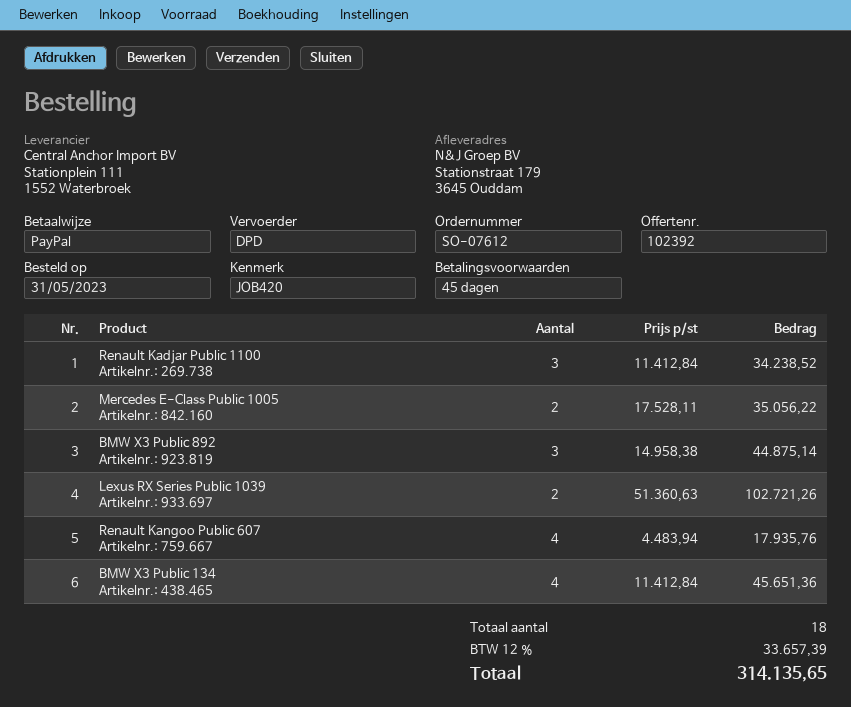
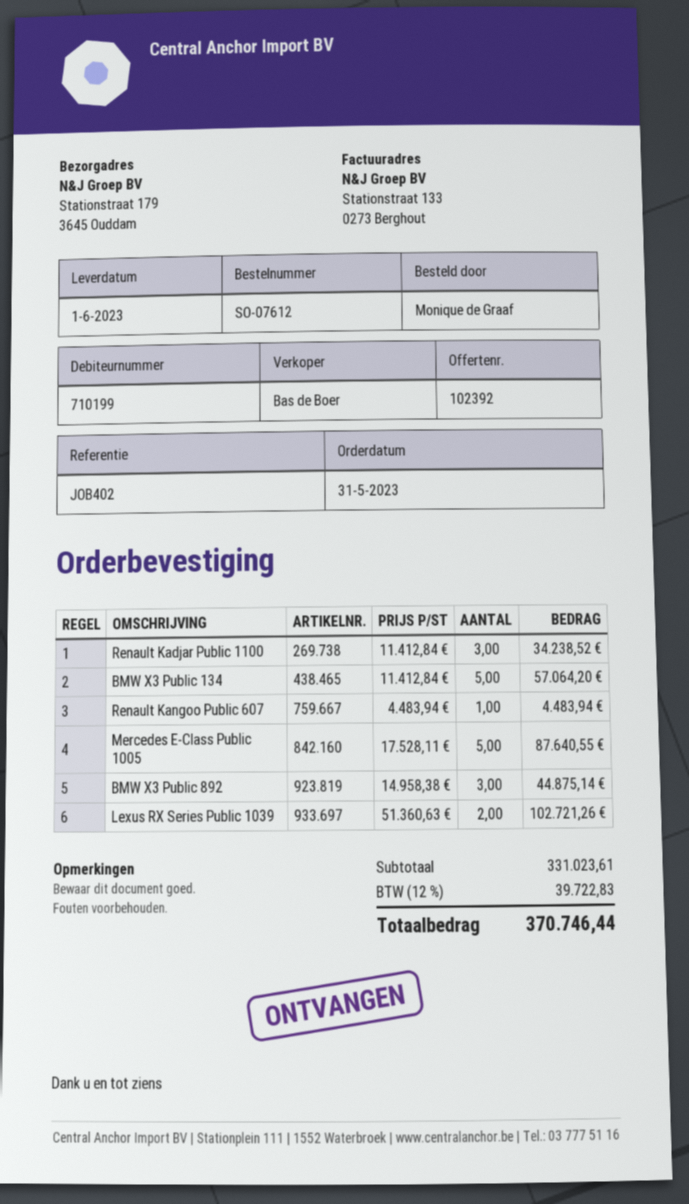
reference: JOB420 -> JOB402
Mercedes E-Class Public 1005: 2 x 17528.11 = 35056.22 -> 5 x 17528.11 = 87640.55
Renault Kangoo Public 607: 4 x 4483.94 = 17935.76 -> 1 x 4483.94 = 4483.94
BMW X3 Public 134: 4 x 11412.84 = 45651.36 -> 5 x 11412.84 = 57064.20
tax: 12% = 33657.39 -> 12% = 39722.83
total: 314135.65 -> 370746.44

